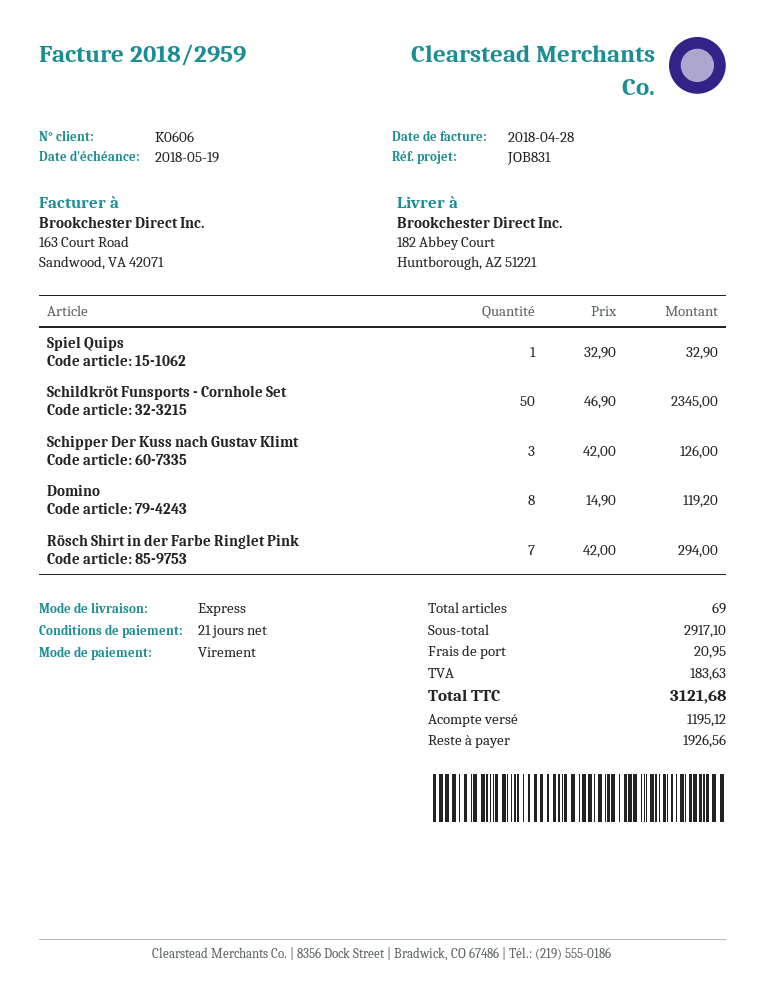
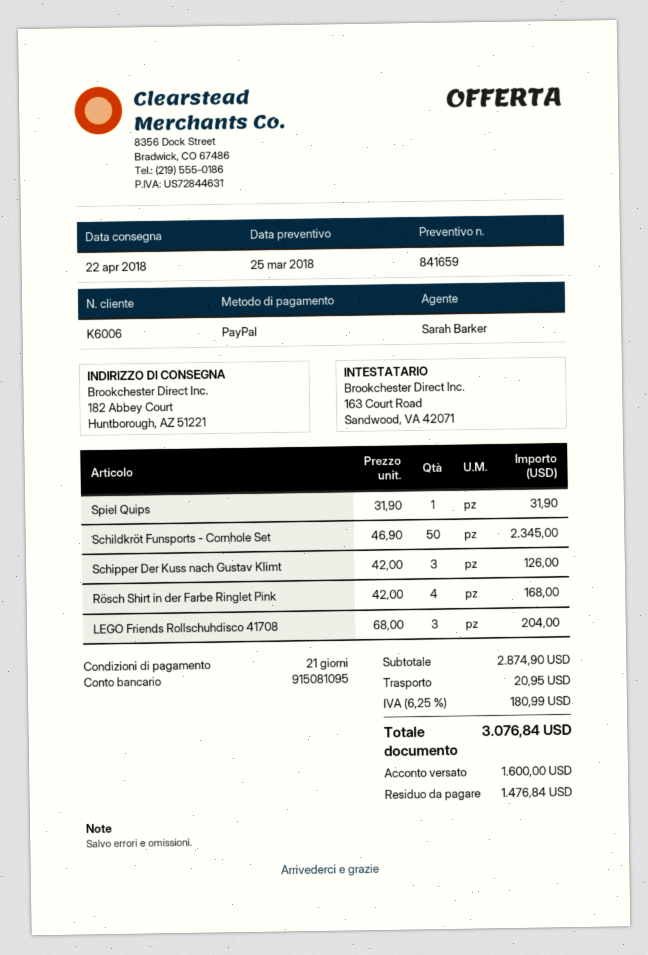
customer number: K0606 -> K6006
payment method: bank transfer -> PayPal
Spiel Quips: 1 x 32.90 = 32.90 -> 1 x 31.90 = 31.90
Domino: 8 x 14.90 = 119.20 -> none
Rösch Shirt in der Farbe Ringlet Pink: 7 x 42.00 = 294.00 -> 4 x 42.00 = 168.00
LEGO Friends Rollschuhdisco 41708: none -> 3 x 68.00 = 204.00
subtotal: 2917.10 -> 2874.90
tax: 183.63 -> 180.99
total: 3121.68 -> 3076.84
deposit: 1195.12 -> 1600.00
balance: 1926.56 -> 1476.84

